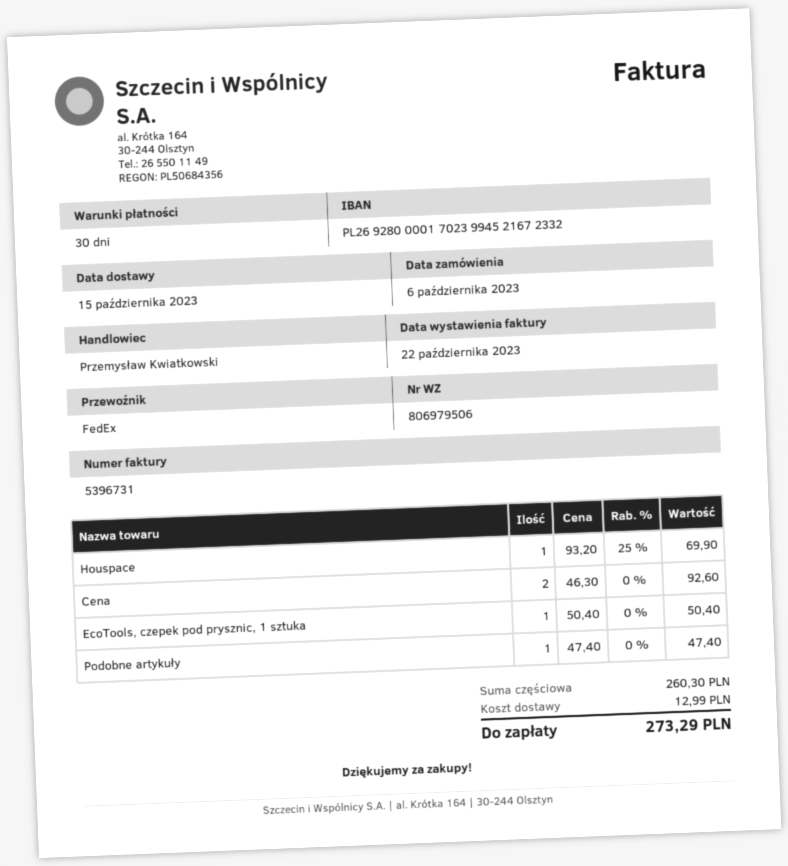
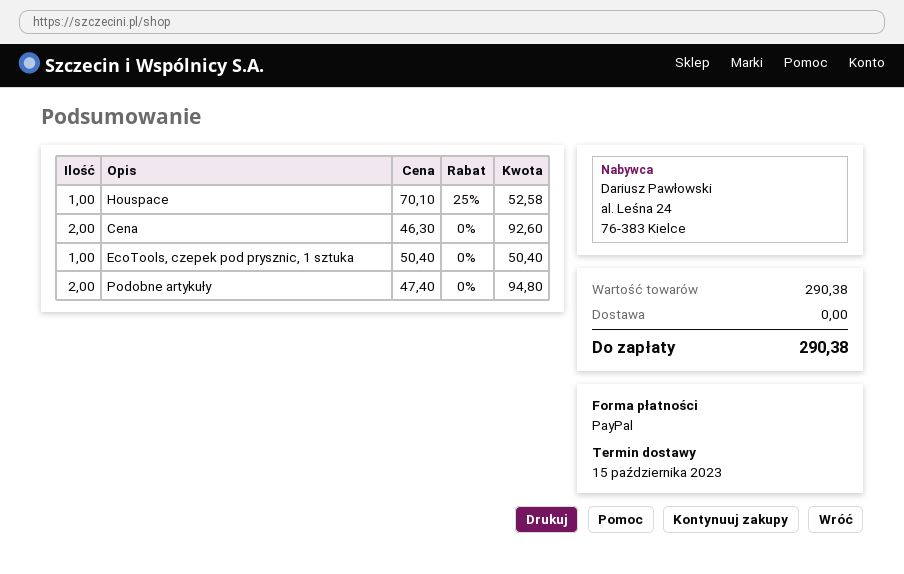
Houspace: 1 x 93.20 - 25% = 69.90 -> 1 x 70.10 - 25% = 52.58
Podobne artykuły: 1 x 47.40 = 47.40 -> 2 x 47.40 = 94.80
subtotal: 260.30 -> 290.38
shipping: 12.99 -> 0.00
total: 273.29 -> 290.38

